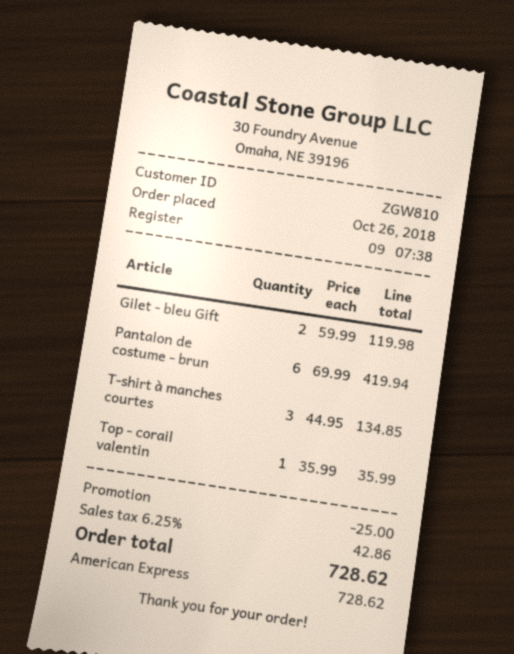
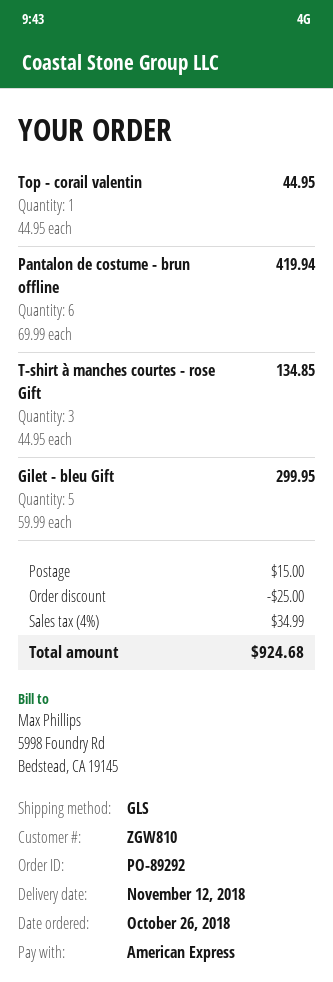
Gilet - bleu Gift: 2 x 59.99 = 119.98 -> 5 x 59.99 = 299.95
Top - corail valentin: 1 x 35.99 = 35.99 -> 1 x 44.95 = 44.95
shipping: none -> 15.00
tax: 6.25% = 42.86 -> 4% = 34.99
total: 728.62 -> 924.68

